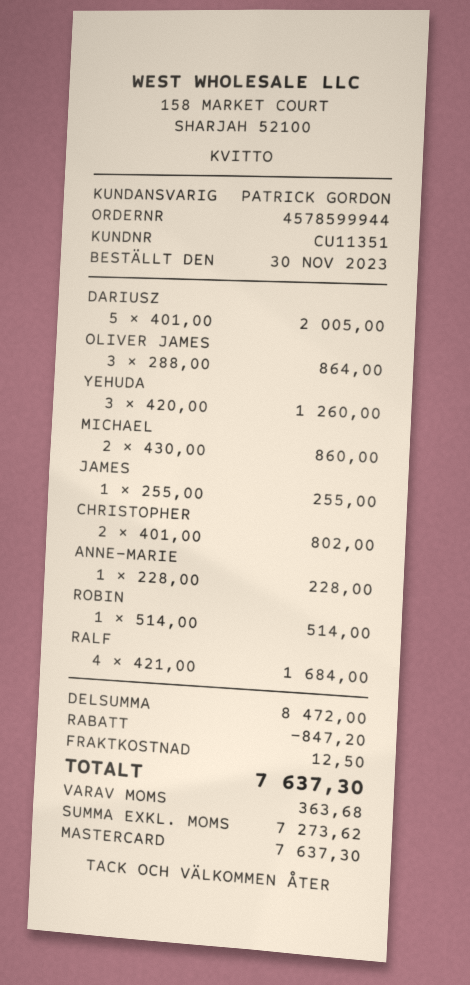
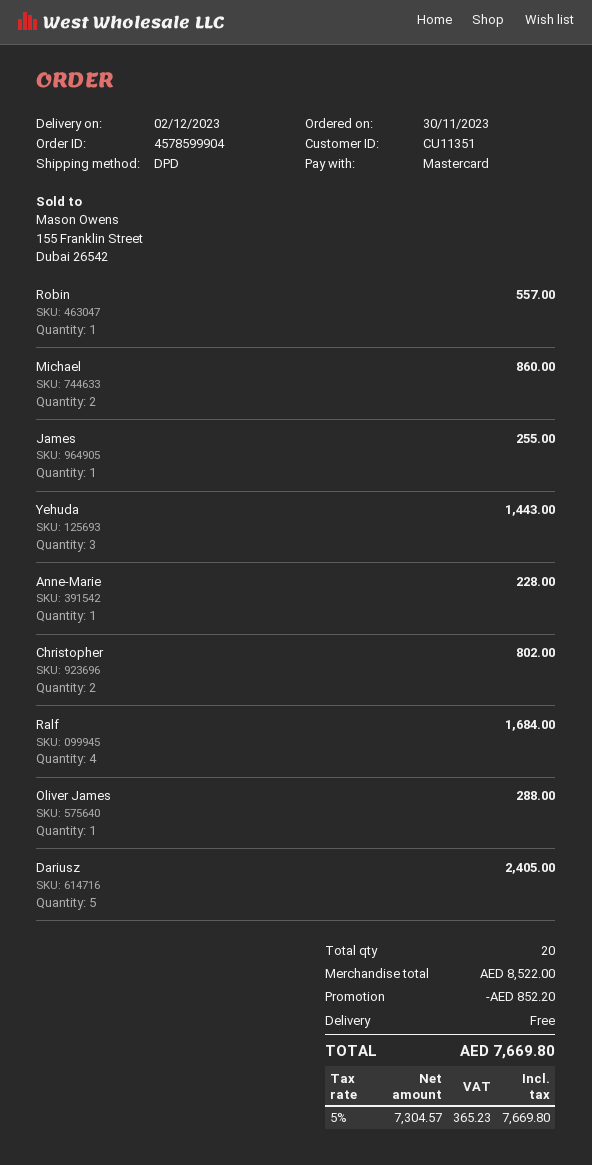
order number: 4578599944 -> 4578599904
DARIUSZ: 5 for 2005.00 -> 5 for 2405.00
OLIVER JAMES: 3 for 864.00 -> 1 for 288.00
YEHUDA: 3 for 1260.00 -> 3 for 1443.00
ROBIN: 1 for 514.00 -> 1 for 557.00
subtotal: 8472.00 -> 8522.00
discount: 847.20 -> 852.20
shipping: 12.50 -> 0.00
net: 7273.62 -> 7304.57
tax: 363.68 -> 365.23
total: 7637.30 -> 7669.80

